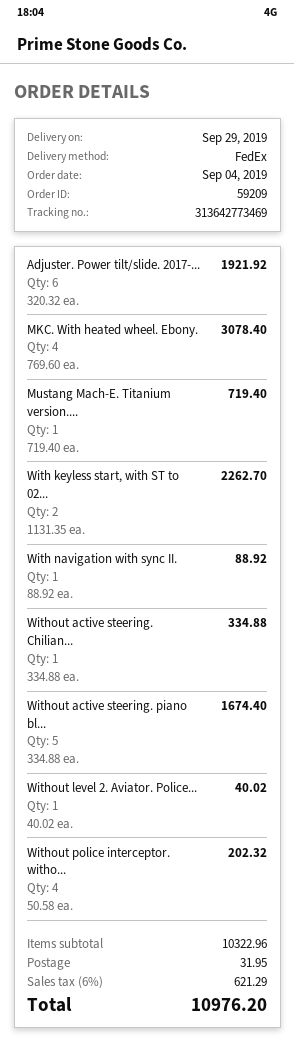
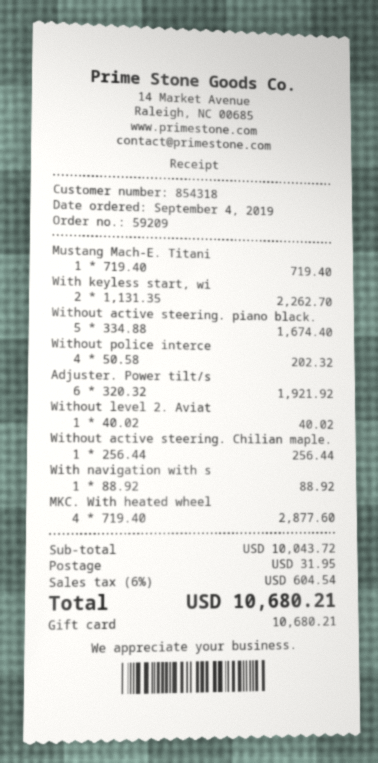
MKC. With heated wheel. Ebony.: 4 x 769.60 = 3078.40 -> 4 x 719.40 = 2877.60
Without active steering. Chilian...: 1 x 334.88 = 334.88 -> 1 x 256.44 = 256.44
subtotal: 10322.96 -> 10043.72
tax: 6% = 621.29 -> 6% = 604.54
total: 10976.20 -> 10680.21

